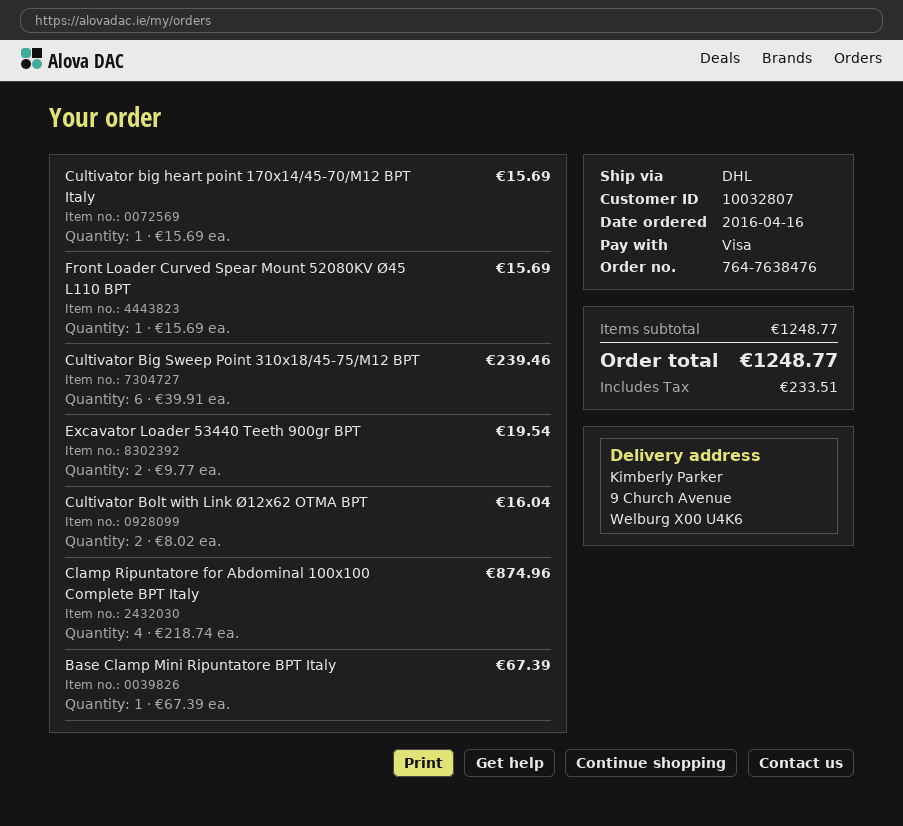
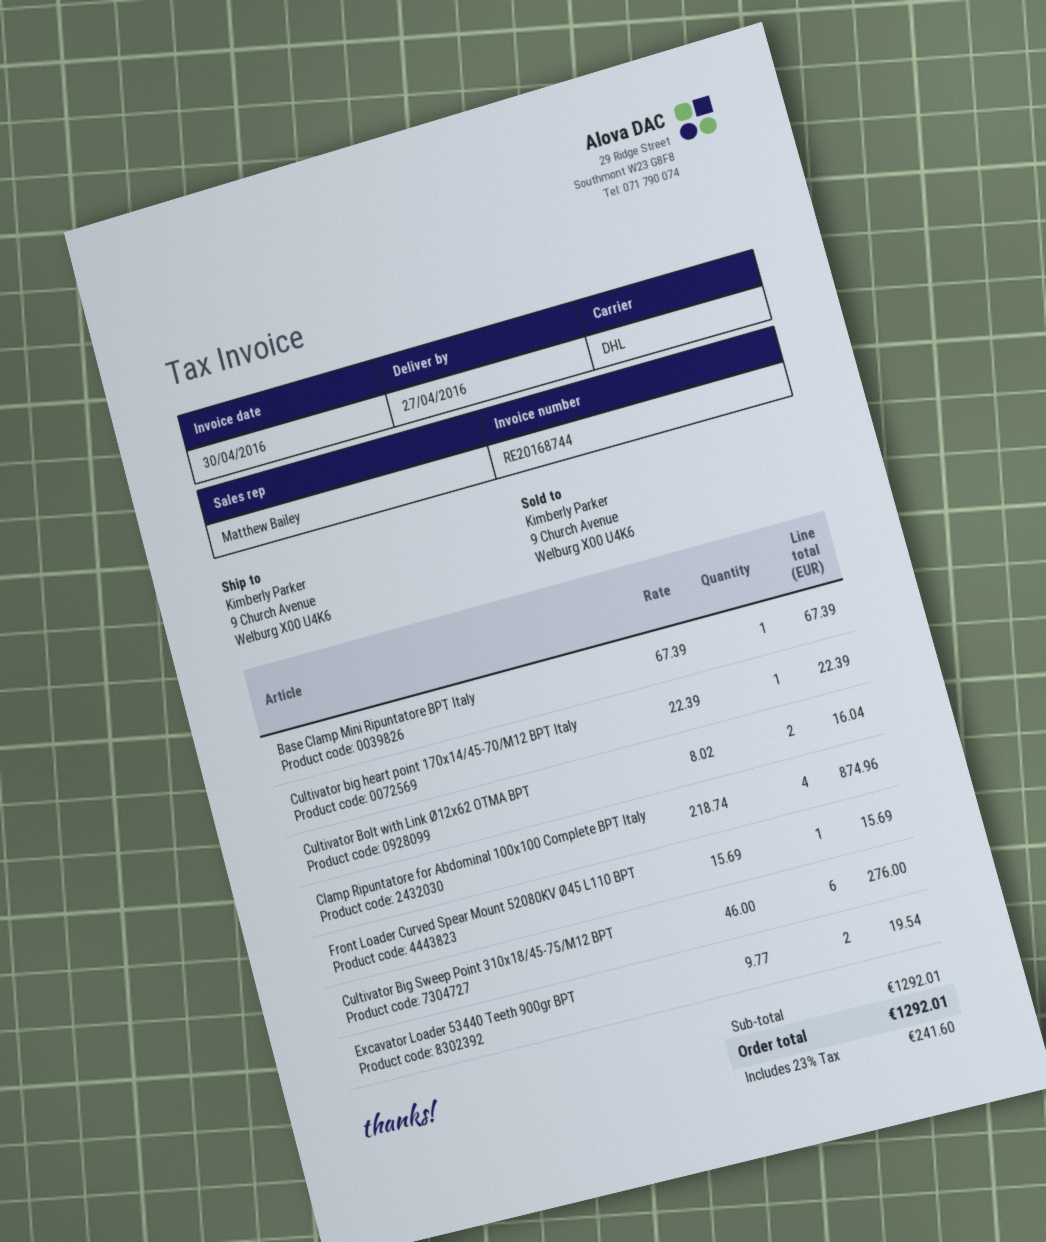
Cultivator big heart point 170x14/45-70/M12 BPT Italy: 1 x 15.69 = 15.69 -> 1 x 22.39 = 22.39
Cultivator Big Sweep Point 310x18/45-75/M12 BPT: 6 x 39.91 = 239.46 -> 6 x 46.00 = 276.00
subtotal: 1248.77 -> 1292.01
tax: 233.51 -> 241.60
total: 1248.77 -> 1292.01

